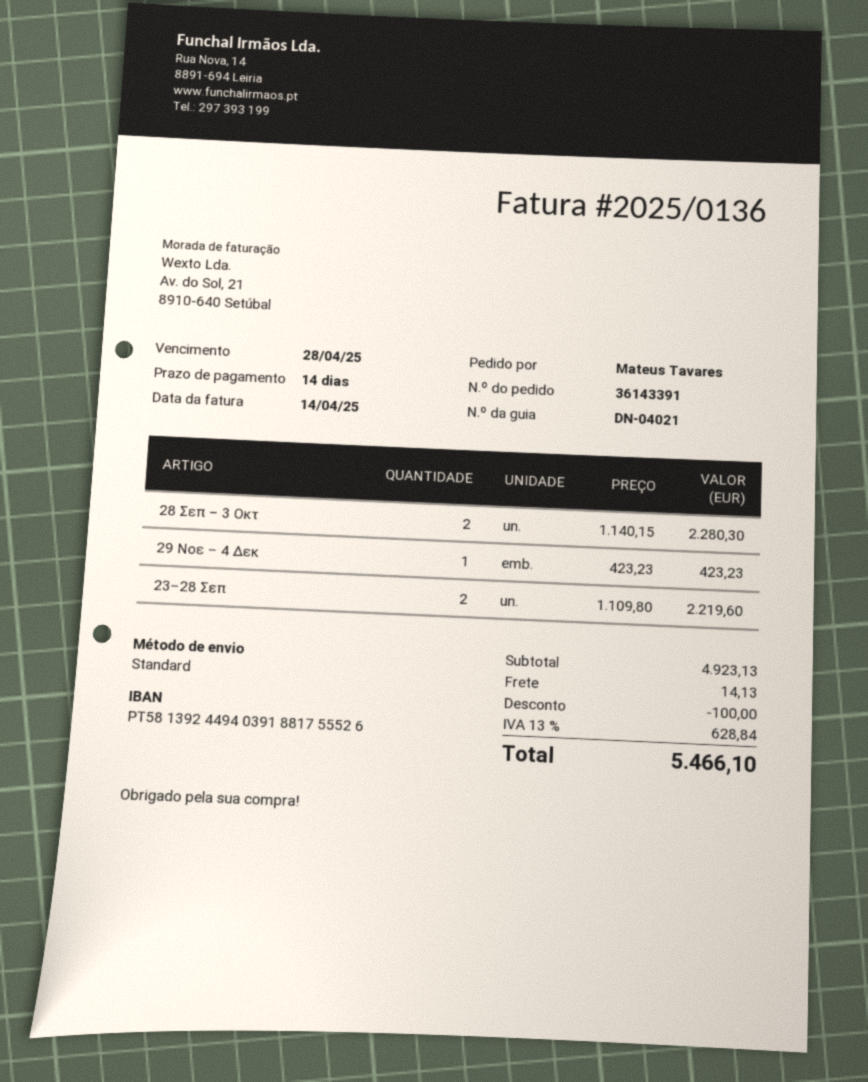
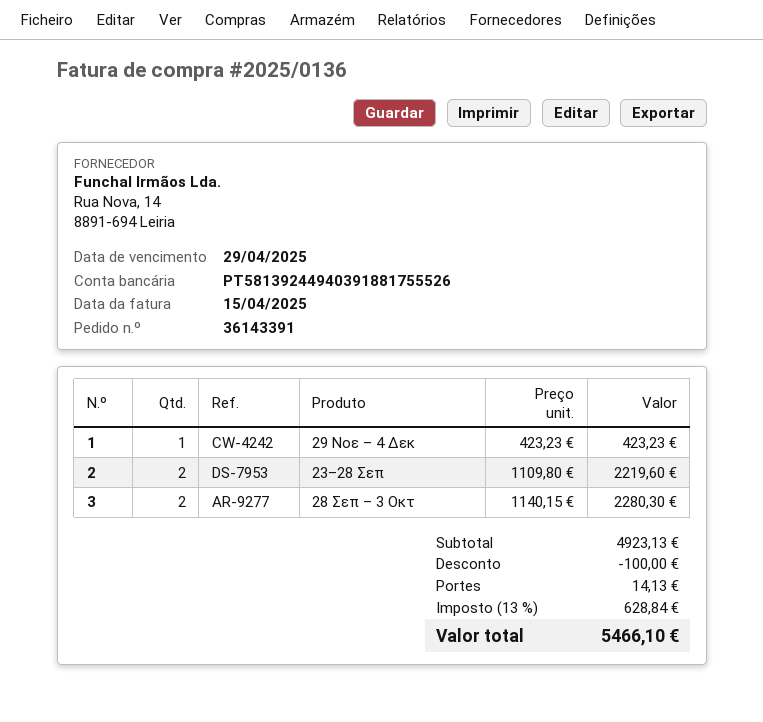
invoice date: 2025-04-14 -> 2025-04-15
due date: 2025-04-28 -> 2025-04-29

